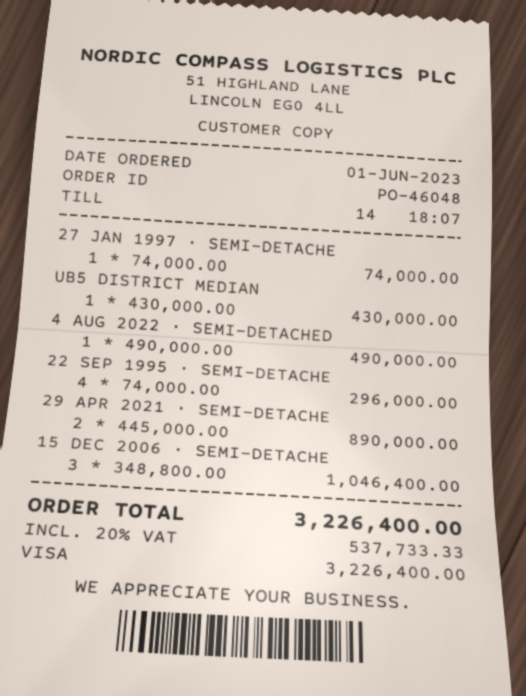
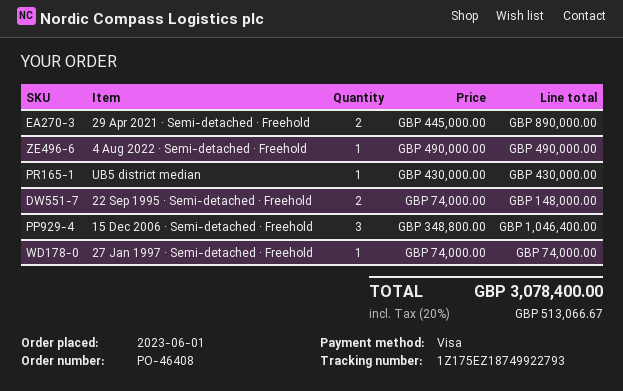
order number: PO-46048 -> PO-46408
22 SEP 1995 · SEMI-DETACHE: 4 x 74000.00 = 296000.00 -> 2 x 74000.00 = 148000.00
tax: 20% = 537733.33 -> 20% = 513066.67
total: 3226400.00 -> 3078400.00

